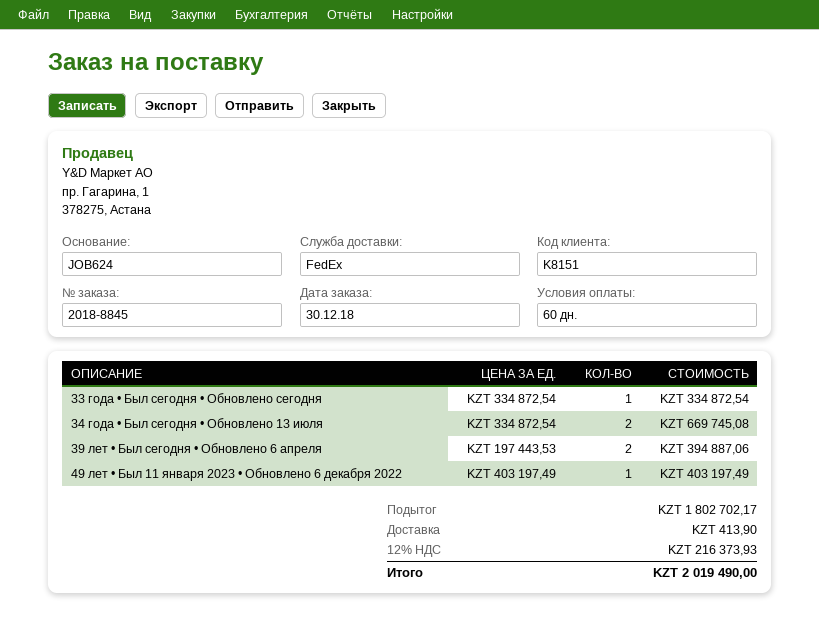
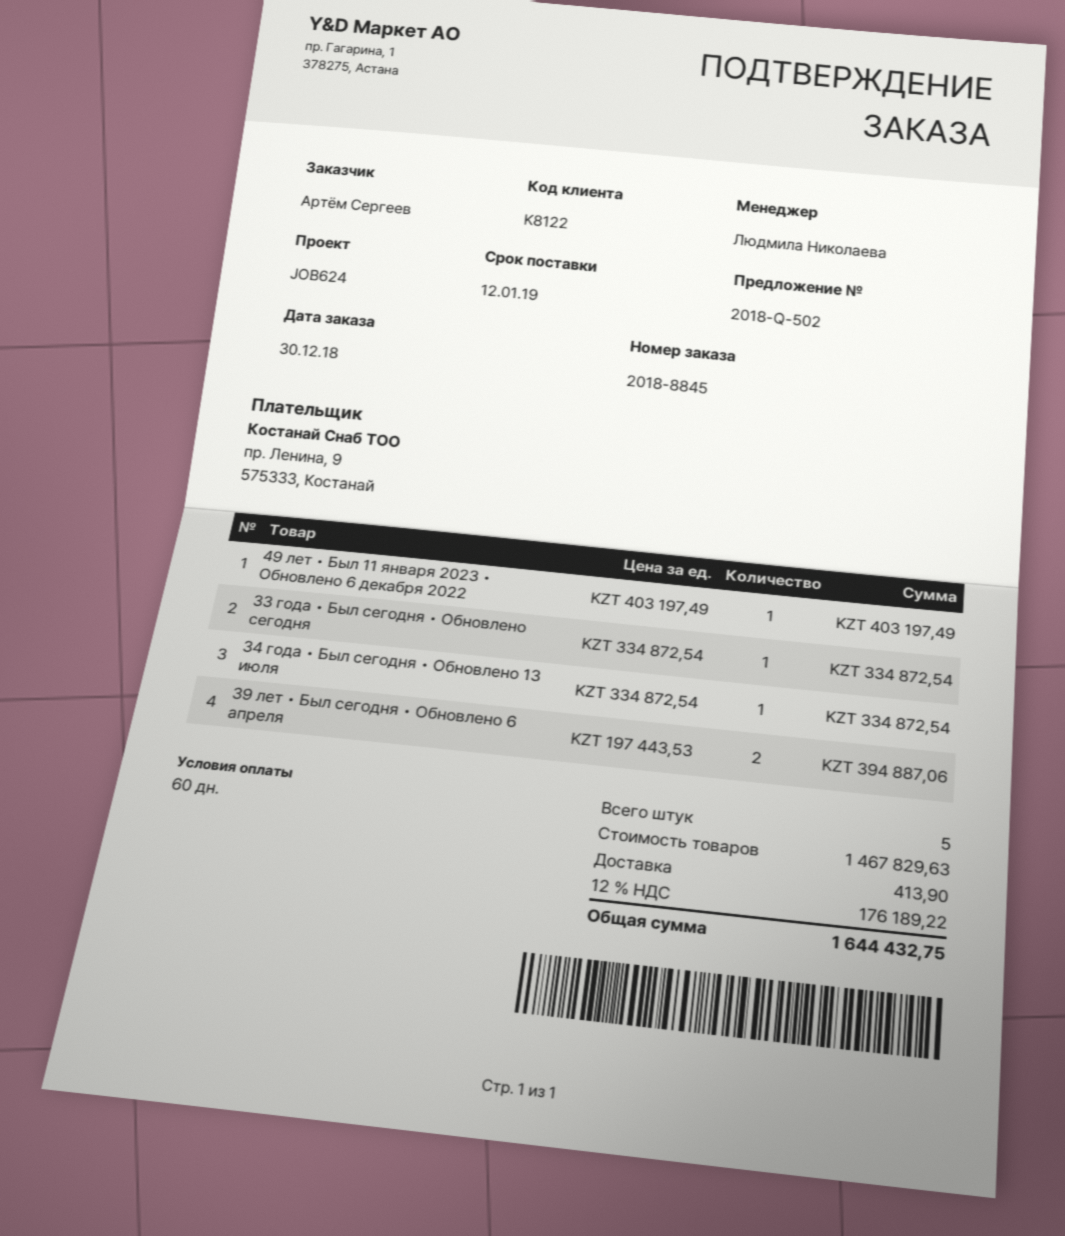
customer number: K8151 -> K8122
34 года • Был сегодня • Обновлено 13 июля: 2 x 334872.54 = 669745.08 -> 1 x 334872.54 = 334872.54
subtotal: 1802702.17 -> 1467829.63
tax: 12% = 216373.93 -> 12% = 176189.22
total: 2019490.00 -> 1644432.75

